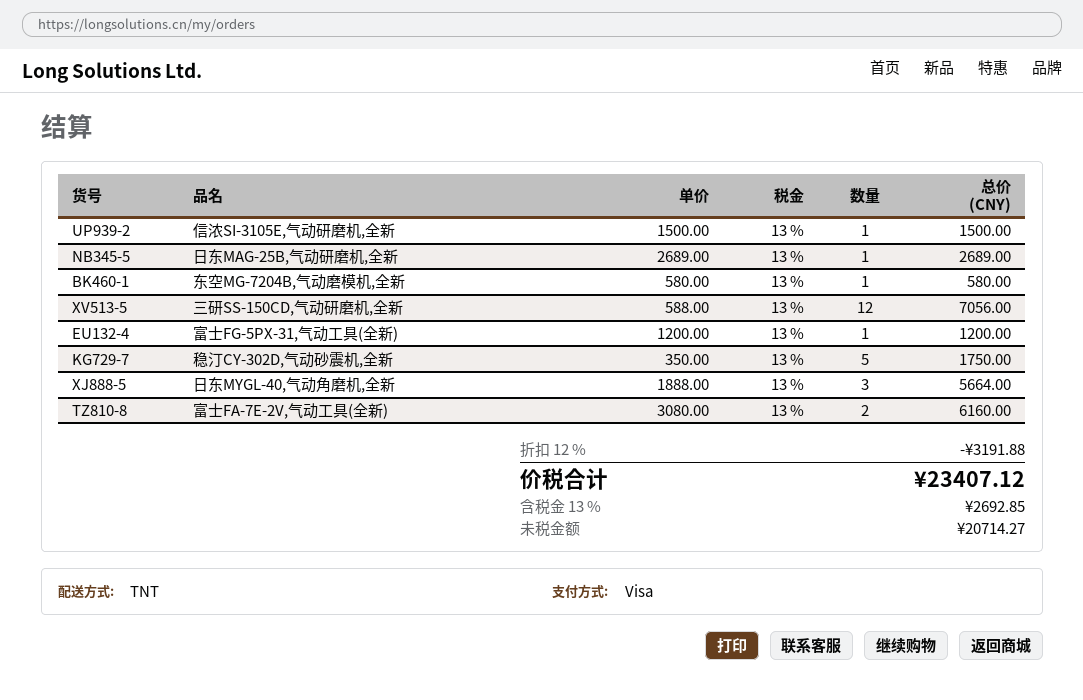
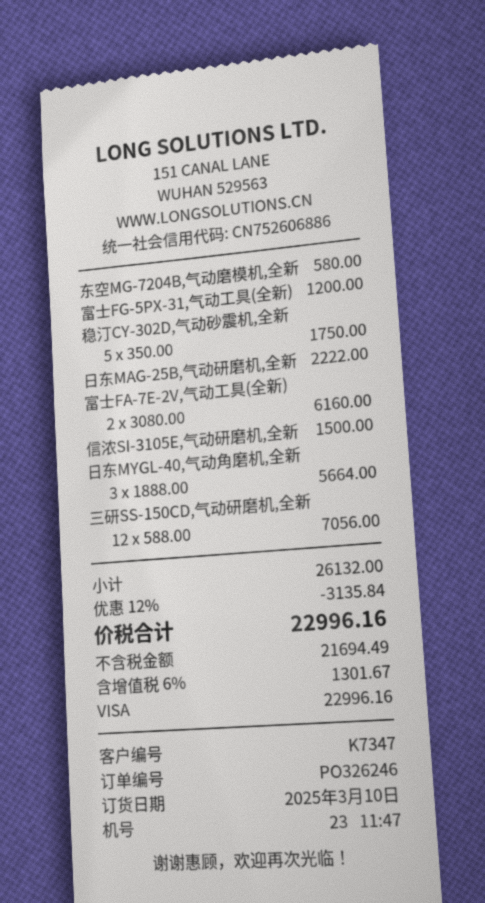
日东MAG-25B,气动研磨机,全新: 1 x 2689.00 = 2689.00 -> 1 x 2222.00 = 2222.00
discount: 12% = 3191.88 -> 12% = 3135.84
net: 20714.27 -> 21694.49
tax: 13% = 2692.85 -> 6% = 1301.67
total: 23407.12 -> 22996.16

